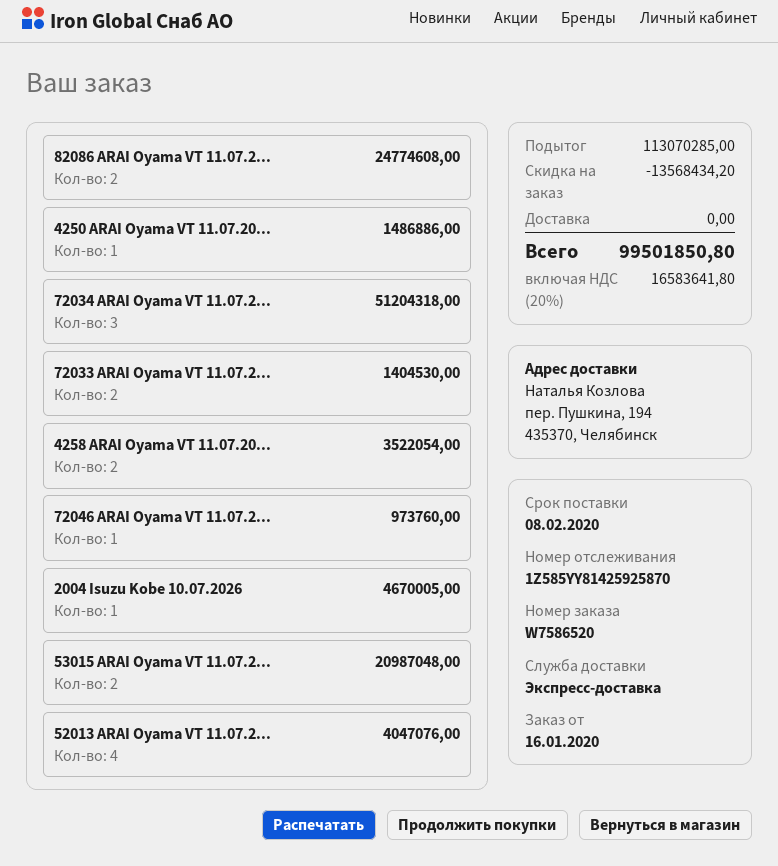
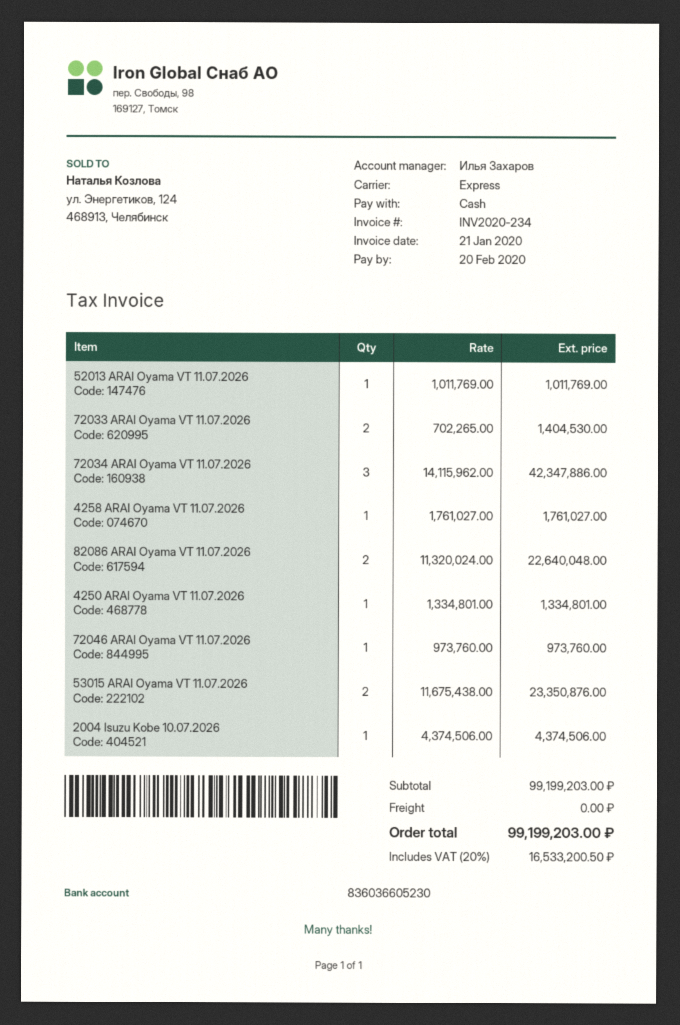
82086 ARAI Oyama VT 11.07.2...: 2 for 24774608.00 -> 2 for 22640048.00
4250 ARAI Oyama VT 11.07.20...: 1 for 1486886.00 -> 1 for 1334801.00
72034 ARAI Oyama VT 11.07.2...: 3 for 51204318.00 -> 3 for 42347886.00
4258 ARAI Oyama VT 11.07.20...: 2 for 3522054.00 -> 1 for 1761027.00
2004 Isuzu Kobe 10.07.2026: 1 for 4670005.00 -> 1 for 4374506.00
53015 ARAI Oyama VT 11.07.2...: 2 for 20987048.00 -> 2 for 23350876.00
52013 ARAI Oyama VT 11.07.2...: 4 for 4047076.00 -> 1 for 1011769.00
subtotal: 113070285.00 -> 99199203.00
discount: 13568434.20 -> none
tax: 20% = 16583641.80 -> 20% = 16533200.50
total: 99501850.80 -> 99199203.00

